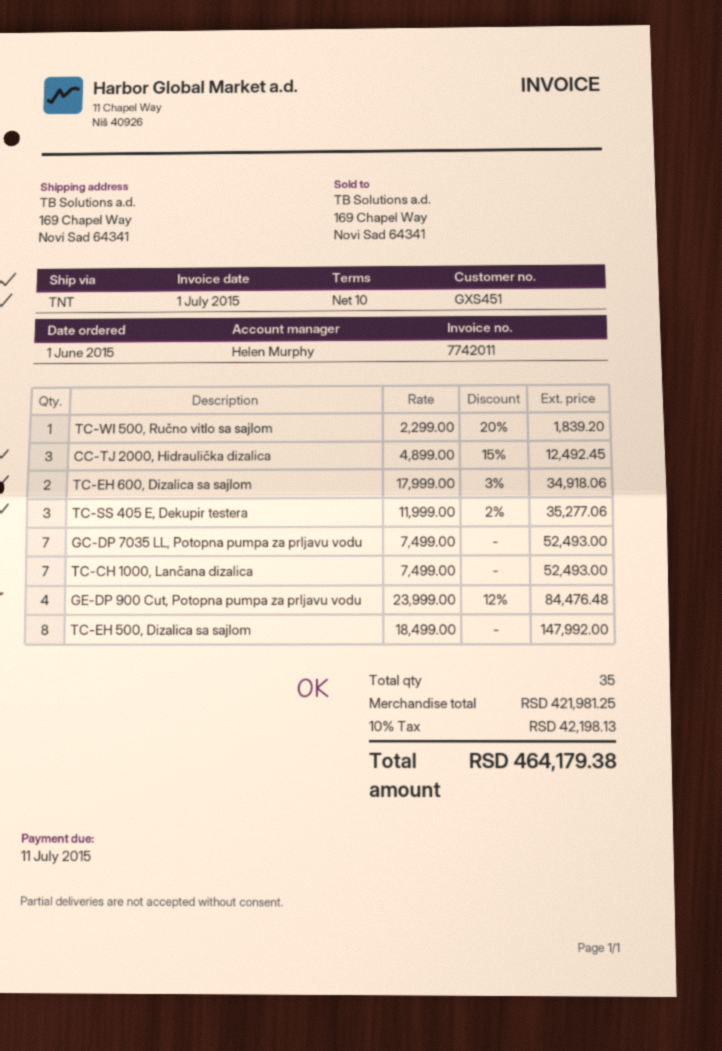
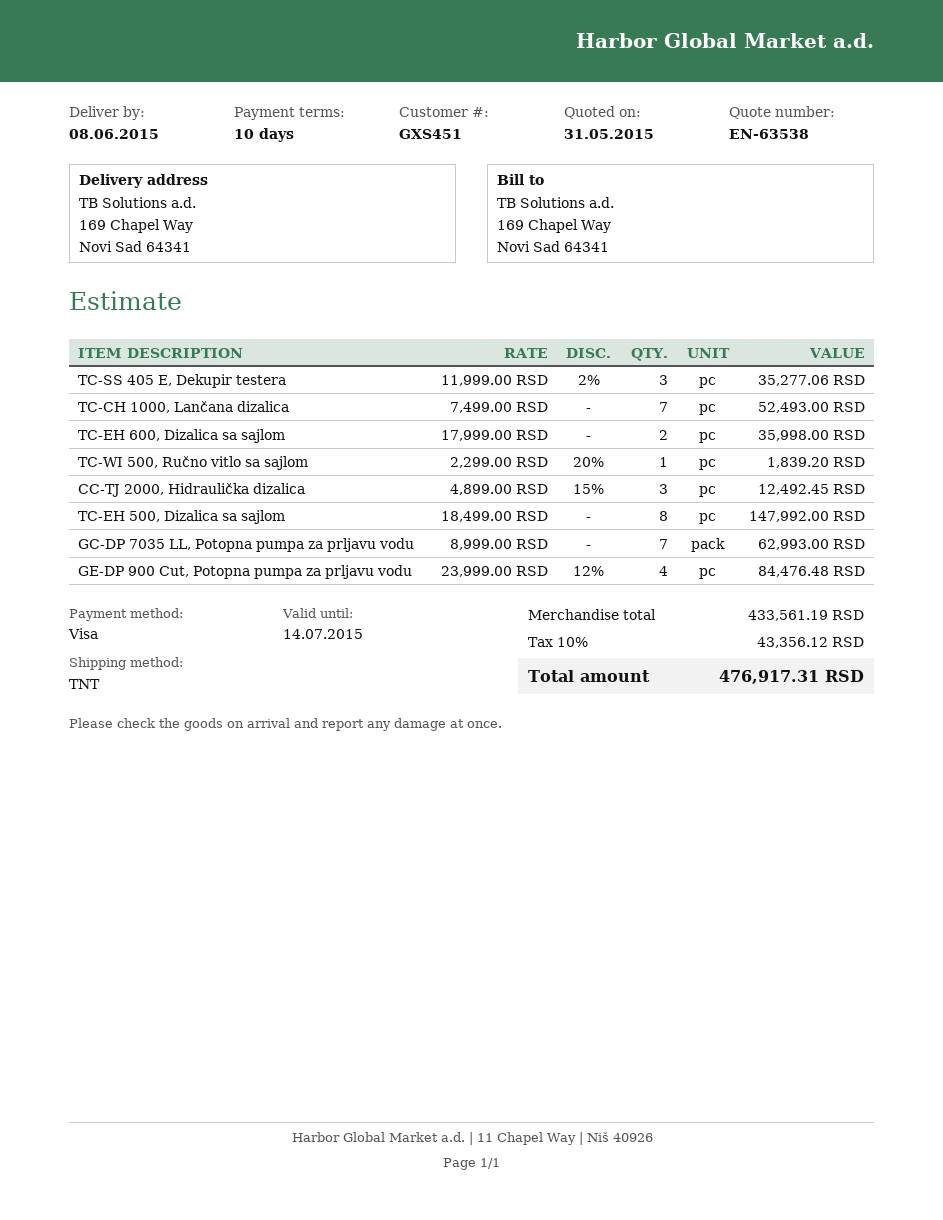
TC-EH 600, Dizalica sa sajlom: 2 x 17999.00 - 3% = 34918.06 -> 2 x 17999.00 = 35998.00
GC-DP 7035 LL, Potopna pumpa za prljavu vodu: 7 x 7499.00 = 52493.00 -> 7 x 8999.00 = 62993.00
subtotal: 421981.25 -> 433561.19
tax: 10% = 42198.13 -> 10% = 43356.12
total: 464179.38 -> 476917.31

